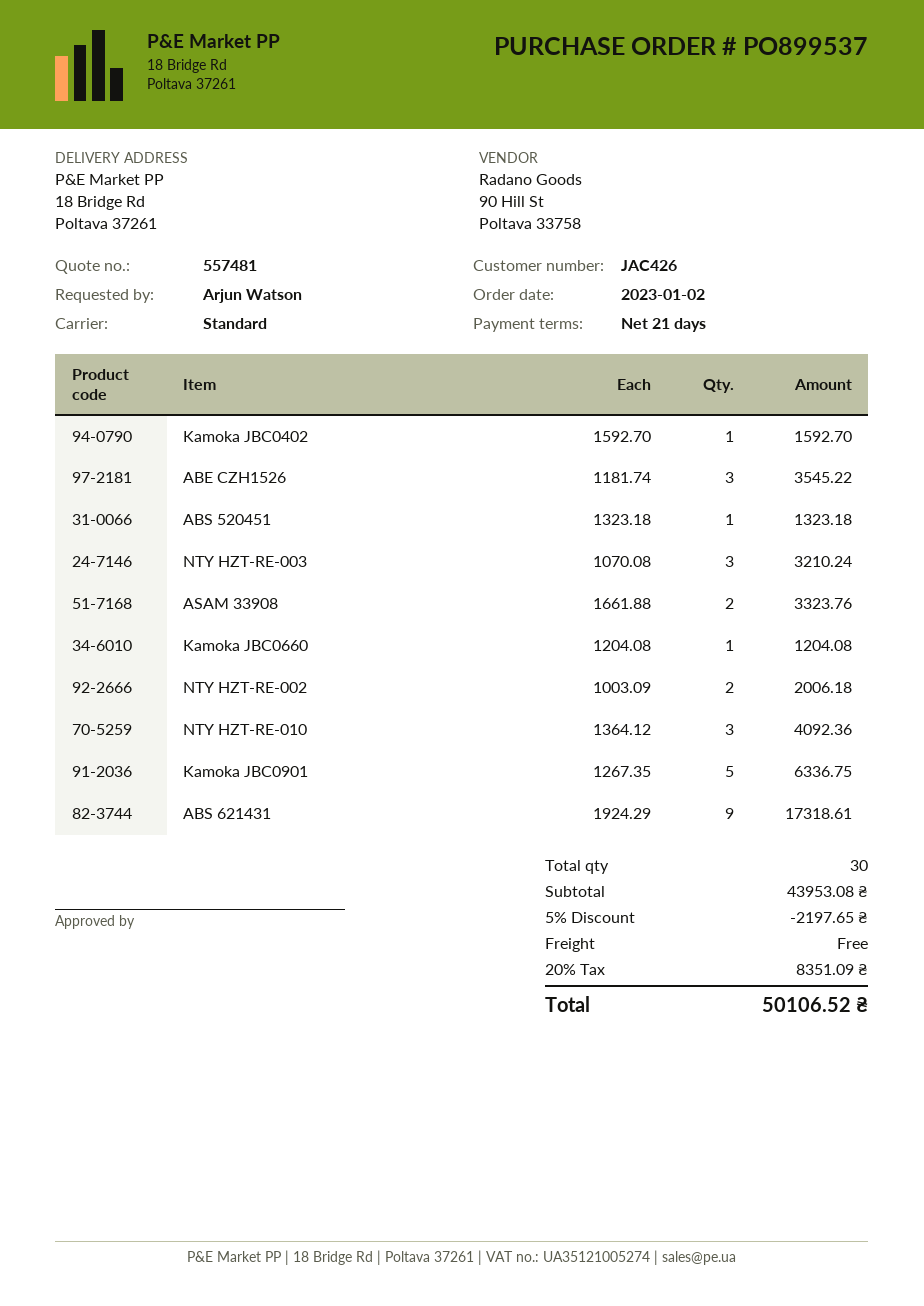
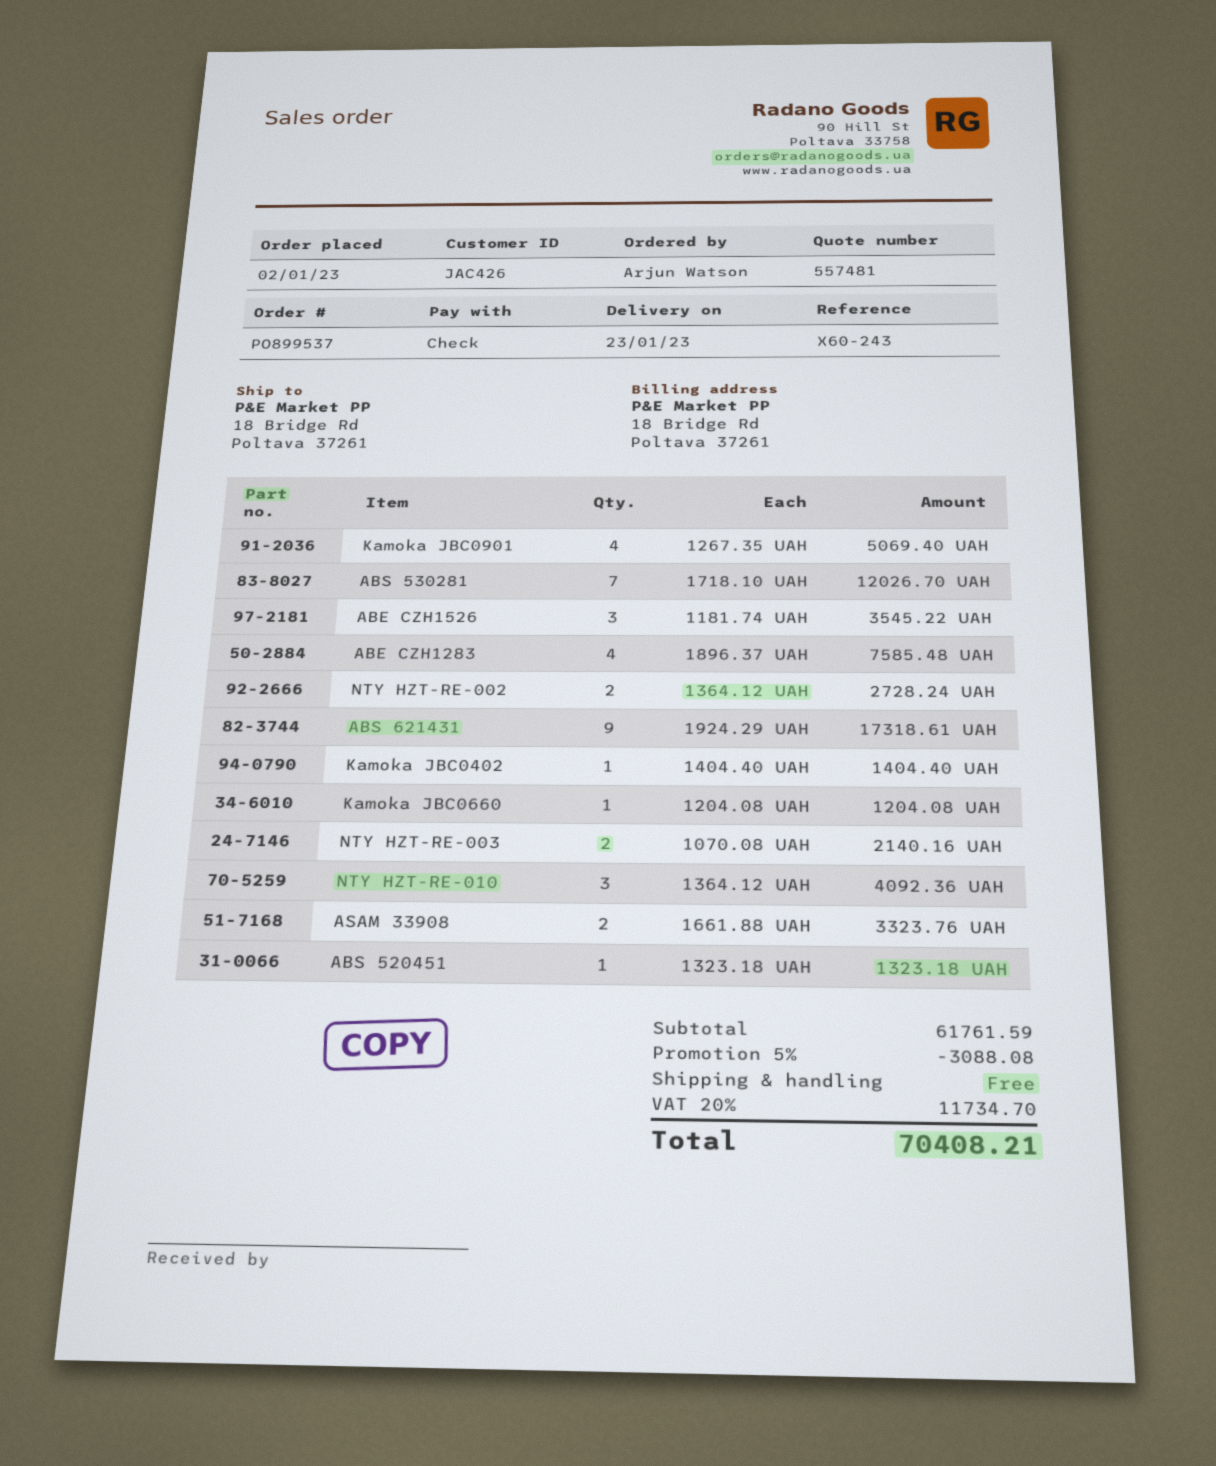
Kamoka JBC0402: 1 x 1592.70 = 1592.70 -> 1 x 1404.40 = 1404.40
NTY HZT-RE-003: 3 x 1070.08 = 3210.24 -> 2 x 1070.08 = 2140.16
NTY HZT-RE-002: 2 x 1003.09 = 2006.18 -> 2 x 1364.12 = 2728.24
Kamoka JBC0901: 5 x 1267.35 = 6336.75 -> 4 x 1267.35 = 5069.40
ABS 530281: none -> 7 x 1718.10 = 12026.70
ABE CZH1283: none -> 4 x 1896.37 = 7585.48
subtotal: 43953.08 -> 61761.59
discount: 5% = 2197.65 -> 5% = 3088.08
tax: 20% = 8351.09 -> 20% = 11734.70
total: 50106.52 -> 70408.21

